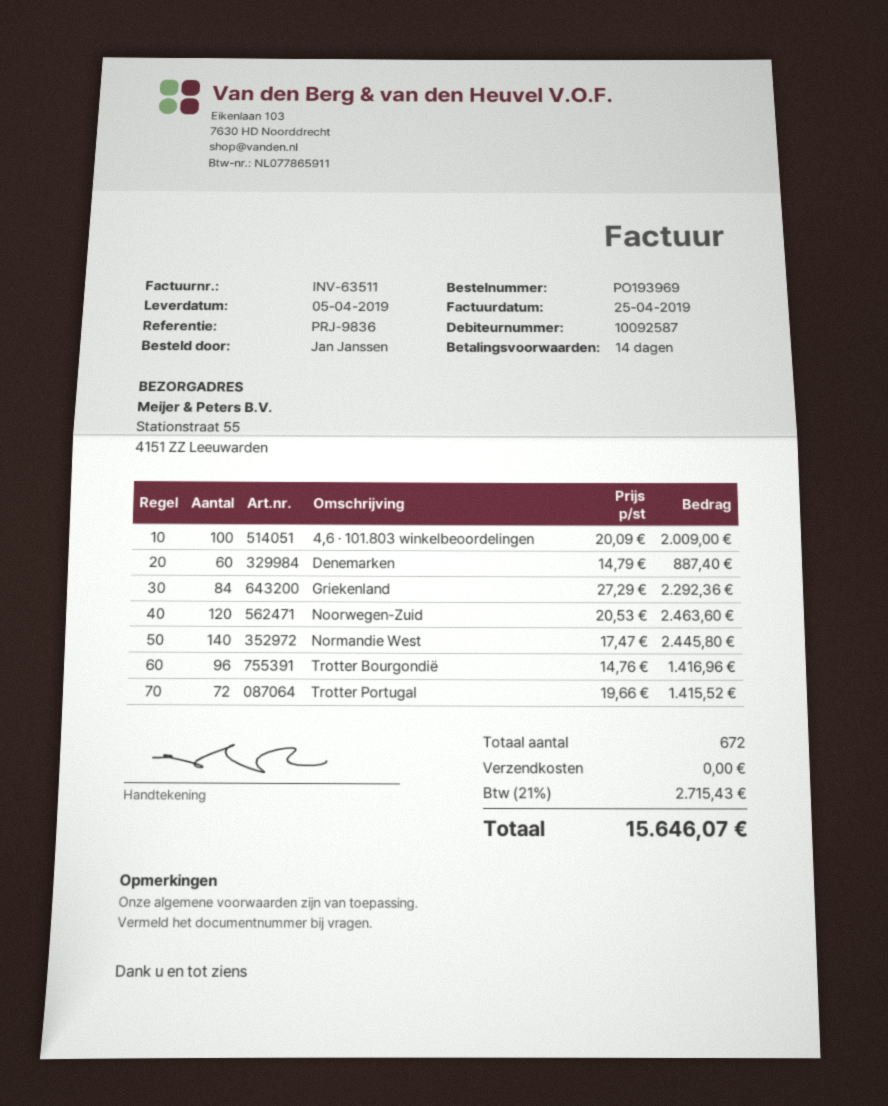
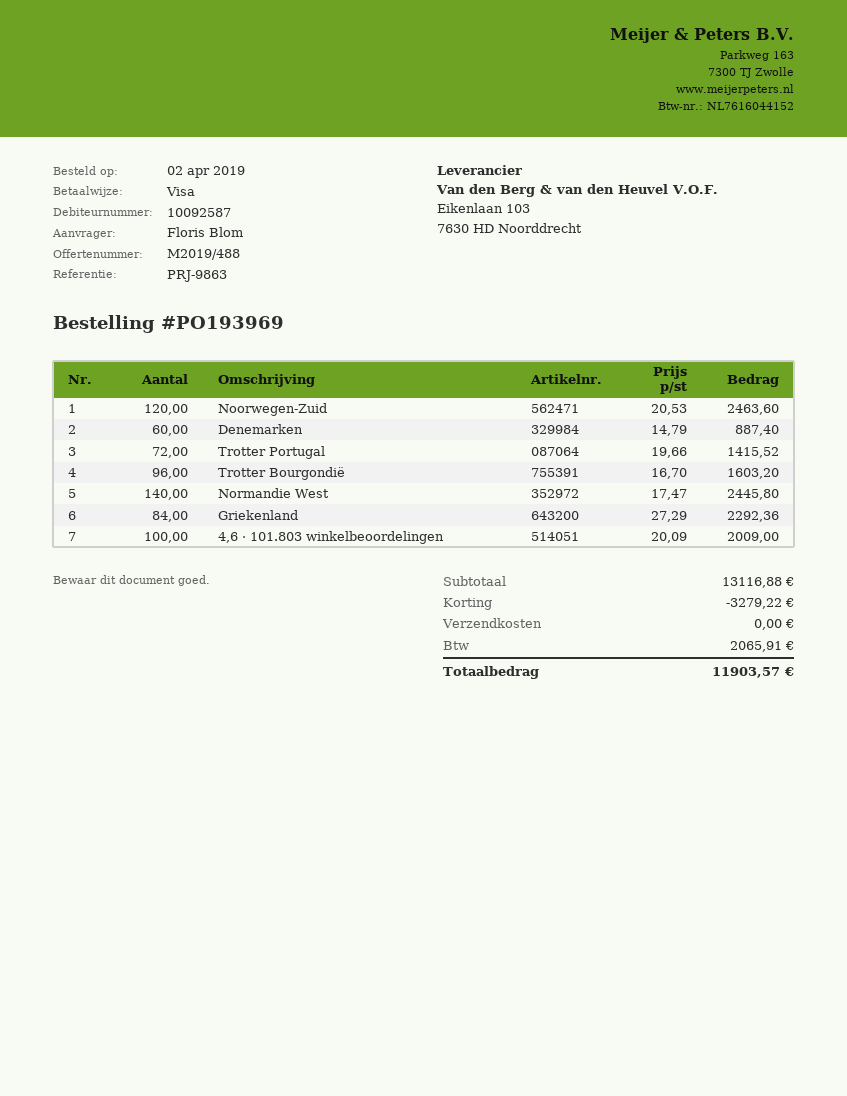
reference: PRJ-9836 -> PRJ-9863
ordered by: Jan Janssen -> Floris Blom
Trotter Bourgondië: 96 x 14.76 = 1416.96 -> 96 x 16.70 = 1603.20
discount: none -> 3279.22
tax: 2715.43 -> 2065.91
total: 15646.07 -> 11903.57

